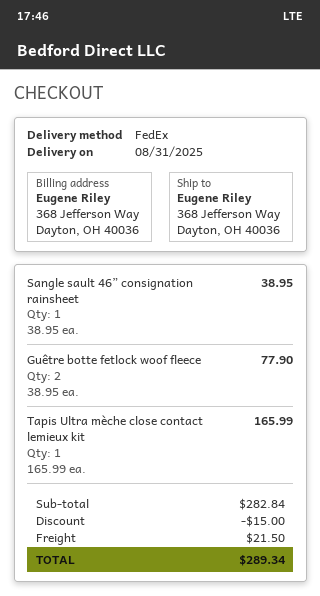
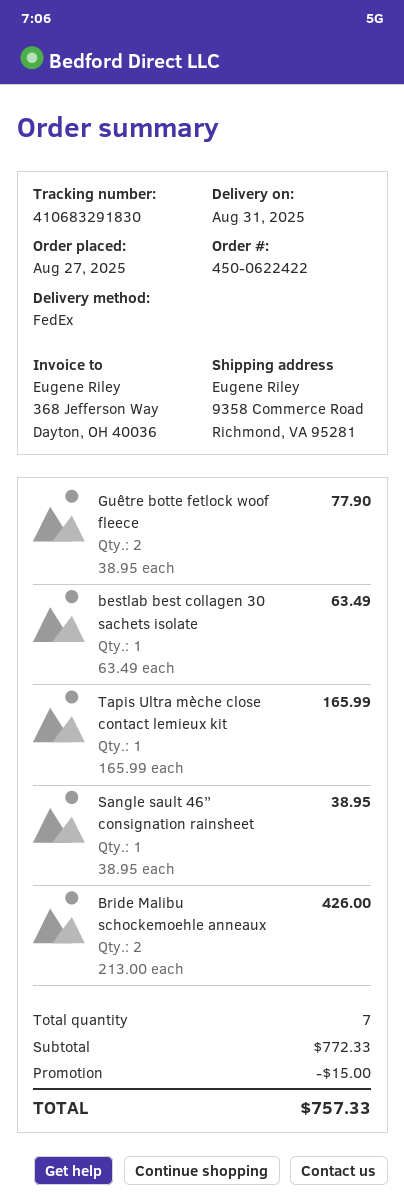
ship to: 368 Jefferson Way, Dayton, OH 40036 -> 9358 Commerce Road, Richmond, VA 95281
bestlab best collagen 30 sachets isolate: none -> 1 x 63.49 = 63.49
Bride Malibu schockemoehle anneaux: none -> 2 x 213.00 = 426.00
subtotal: 282.84 -> 772.33
shipping: 21.50 -> none
total: 289.34 -> 757.33

